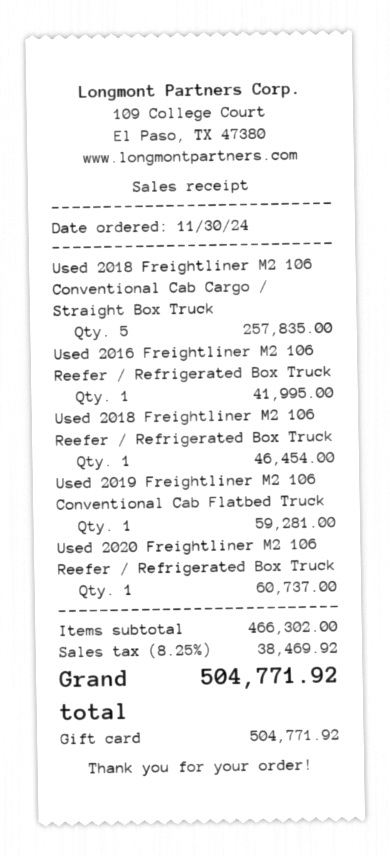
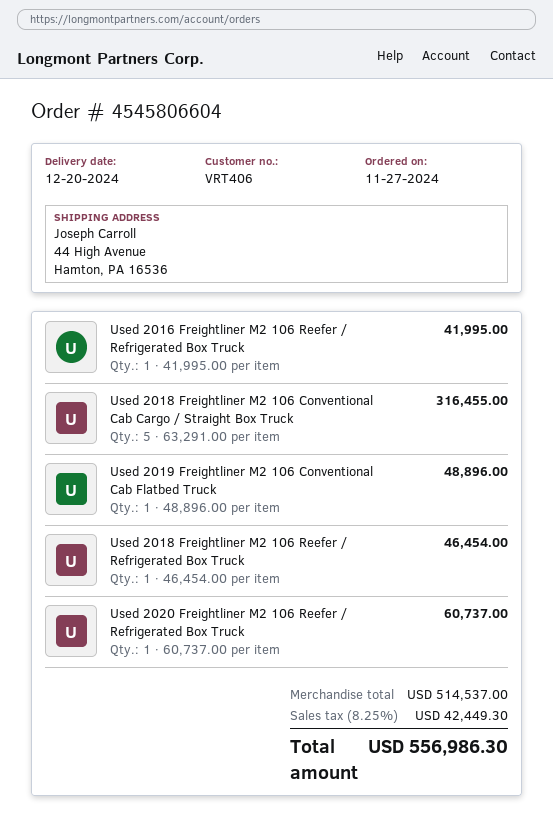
order date: 2024-11-30 -> 2024-11-27
Used 2018 Freightliner M2 106 Conventional Cab Cargo / Straight Box Truck: 5 for 257835.00 -> 5 for 316455.00
Used 2019 Freightliner M2 106 Conventional Cab Flatbed Truck: 1 for 59281.00 -> 1 for 48896.00
subtotal: 466302.00 -> 514537.00
tax: 8.25% = 38469.92 -> 8.25% = 42449.30
total: 504771.92 -> 556986.30

